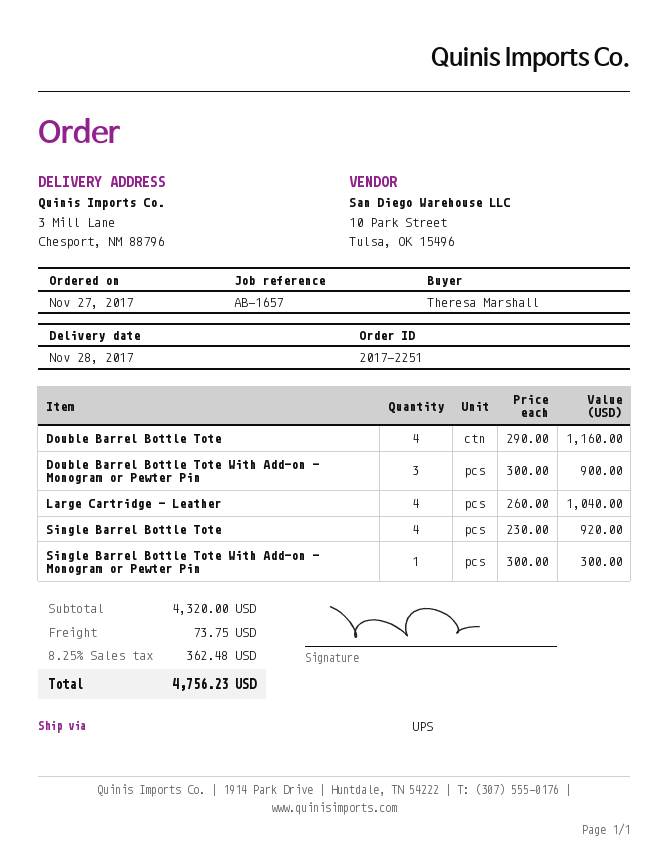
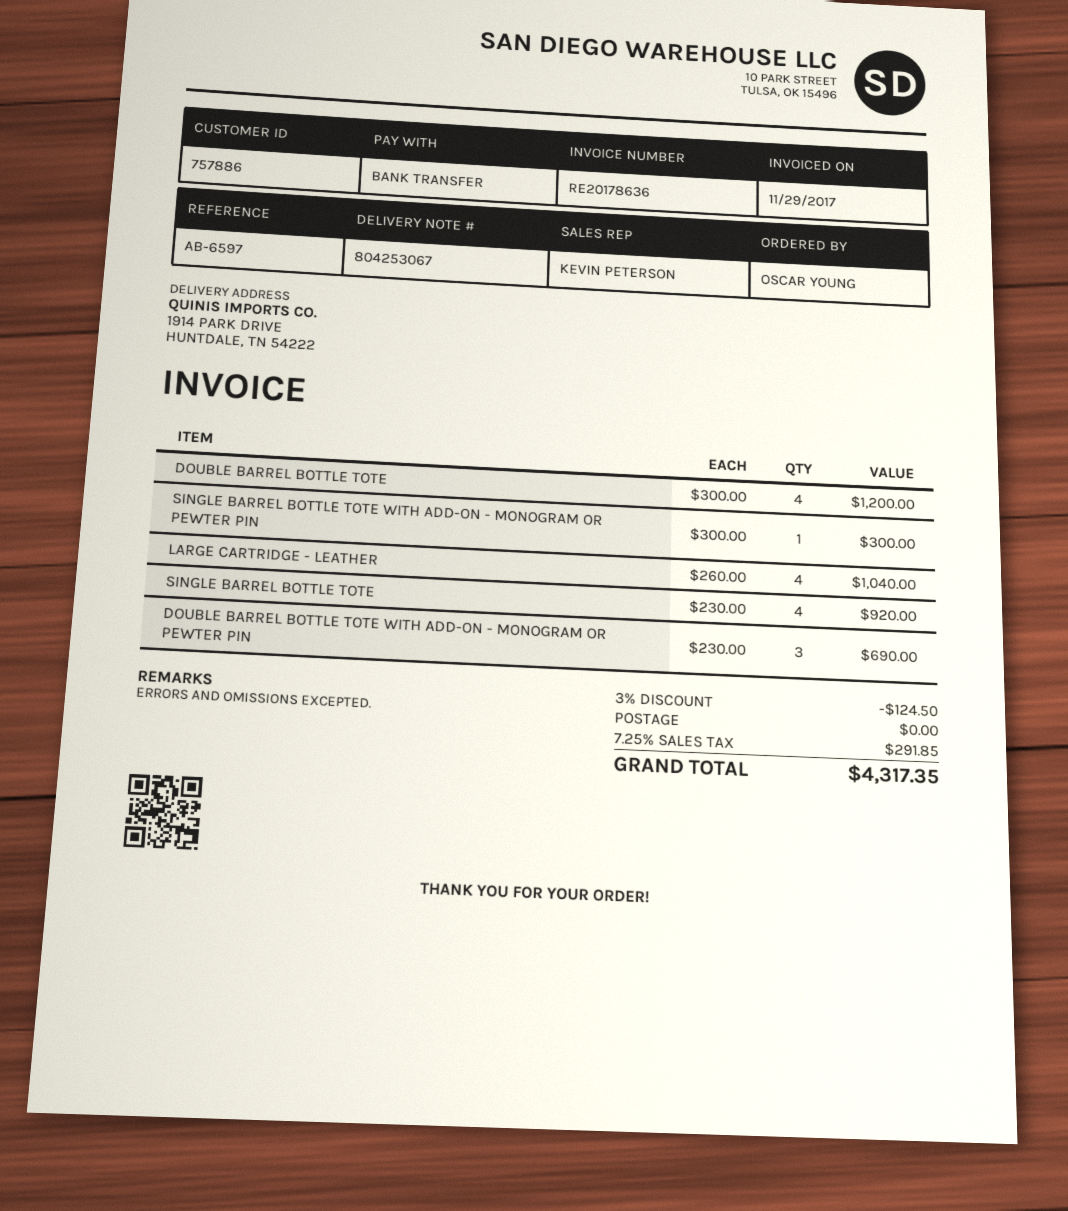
reference: AB-1657 -> AB-6597
ordered by: Theresa Marshall -> OSCAR YOUNG
ship to: 3 Mill Lane, Chesport, NM 88796 -> 1914 PARK DRIVE, HUNTDALE, TN 54222
Double Barrel Bottle Tote: 4 x 290.00 = 1160.00 -> 4 x 300.00 = 1200.00
Double Barrel Bottle Tote With Add-on - Monogram or Pewter Pin: 3 x 300.00 = 900.00 -> 3 x 230.00 = 690.00
discount: none -> 3% = 124.50
shipping: 73.75 -> 0.00
tax: 8.25% = 362.48 -> 7.25% = 291.85
total: 4756.23 -> 4317.35

